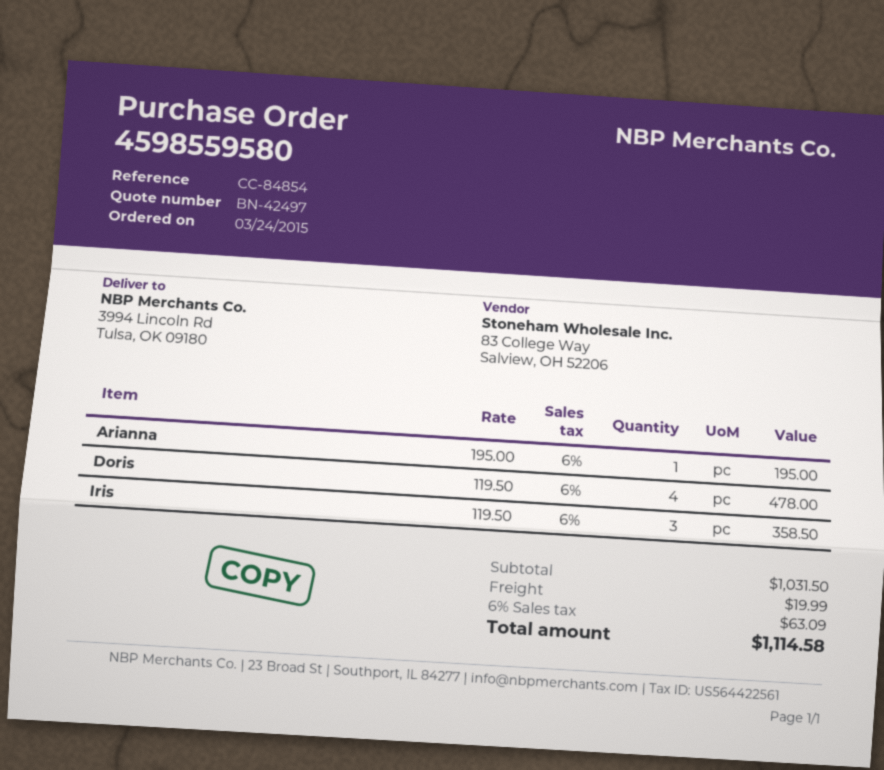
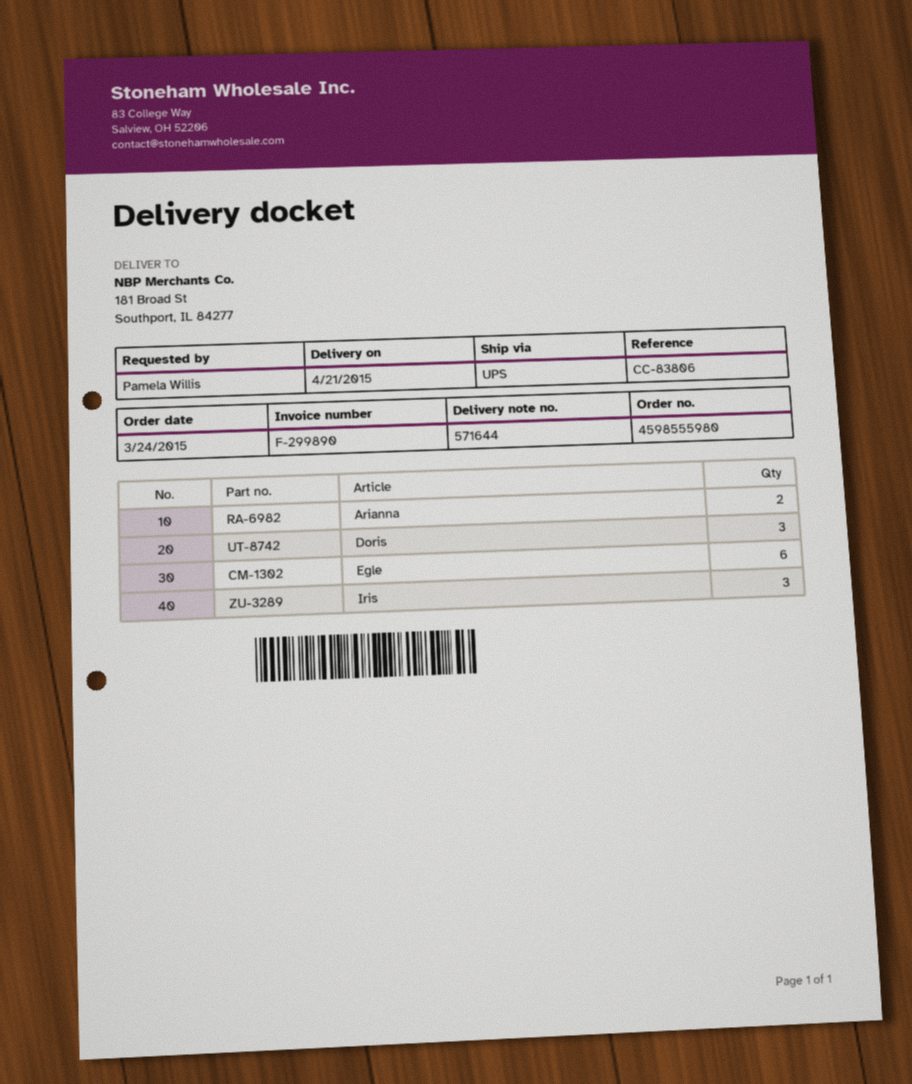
order number: 4598559580 -> 4598555980
reference: CC-84854 -> CC-83806
ship to: 3994 Lincoln Rd, Tulsa, OK 09180 -> 181 Broad St, Southport, IL 84277
Arianna: 1 -> 2
Doris: 4 -> 3
Egle: none -> 6

